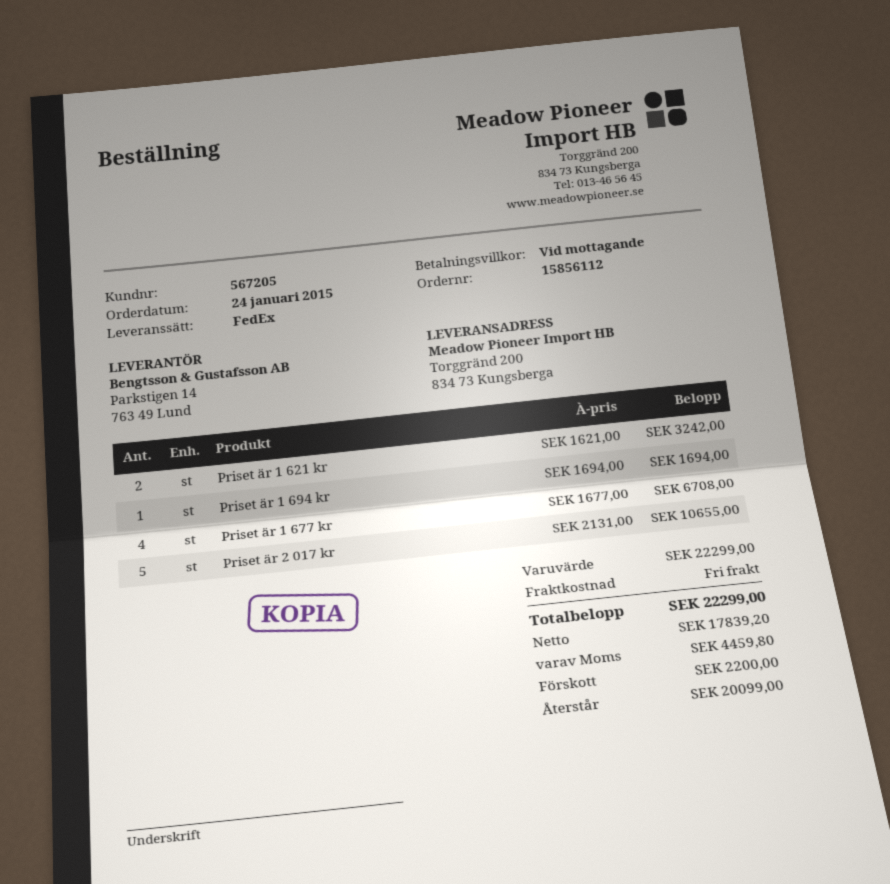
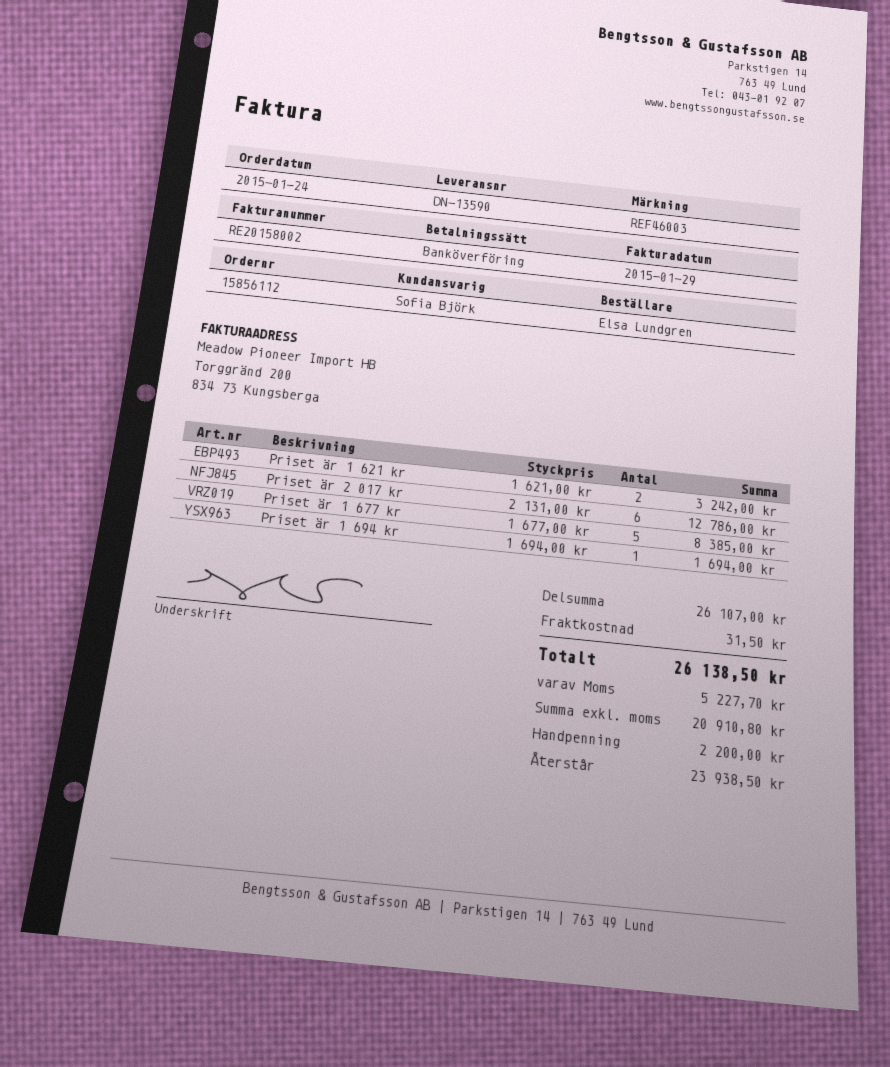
Priset är 1 677 kr: 4 x 1677.00 = 6708.00 -> 5 x 1677.00 = 8385.00
Priset är 2 017 kr: 5 x 2131.00 = 10655.00 -> 6 x 2131.00 = 12786.00
subtotal: 22299.00 -> 26107.00
shipping: 0.00 -> 31.50
net: 17839.20 -> 20910.80
tax: 4459.80 -> 5227.70
total: 22299.00 -> 26138.50
balance: 20099.00 -> 23938.50

